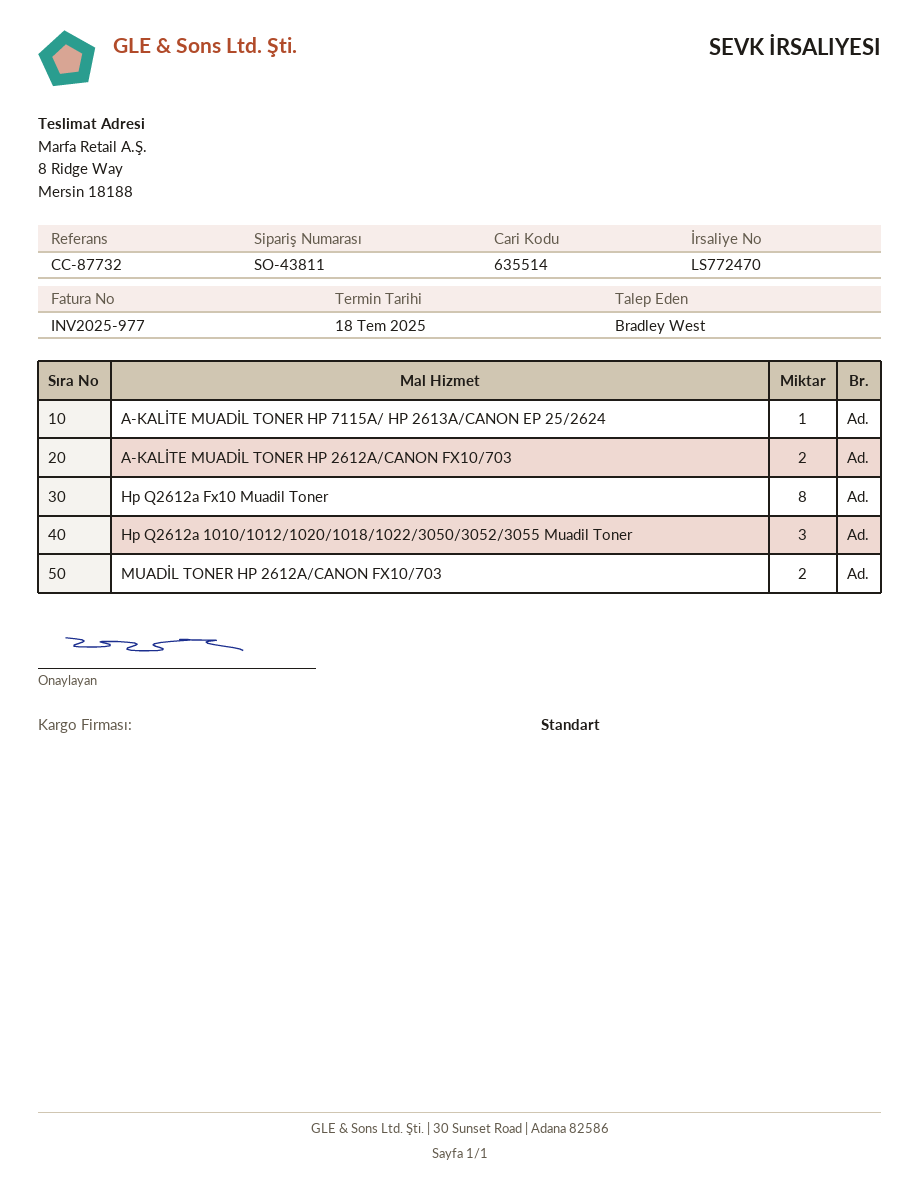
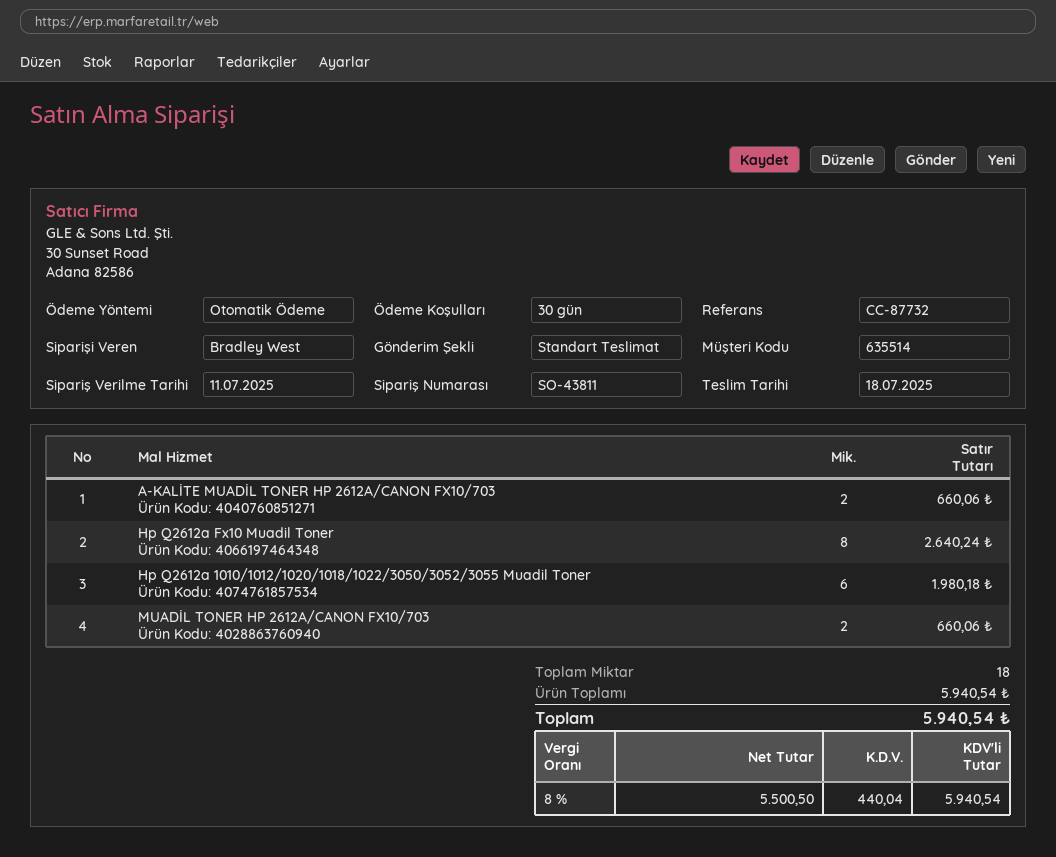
A-KALİTE MUADİL TONER HP 7115A/ HP 2613A/CANON EP 25/2624: 1 -> none
Hp Q2612a 1010/1012/1020/1018/1022/3050/3052/3055 Muadil Toner: 3 -> 6

